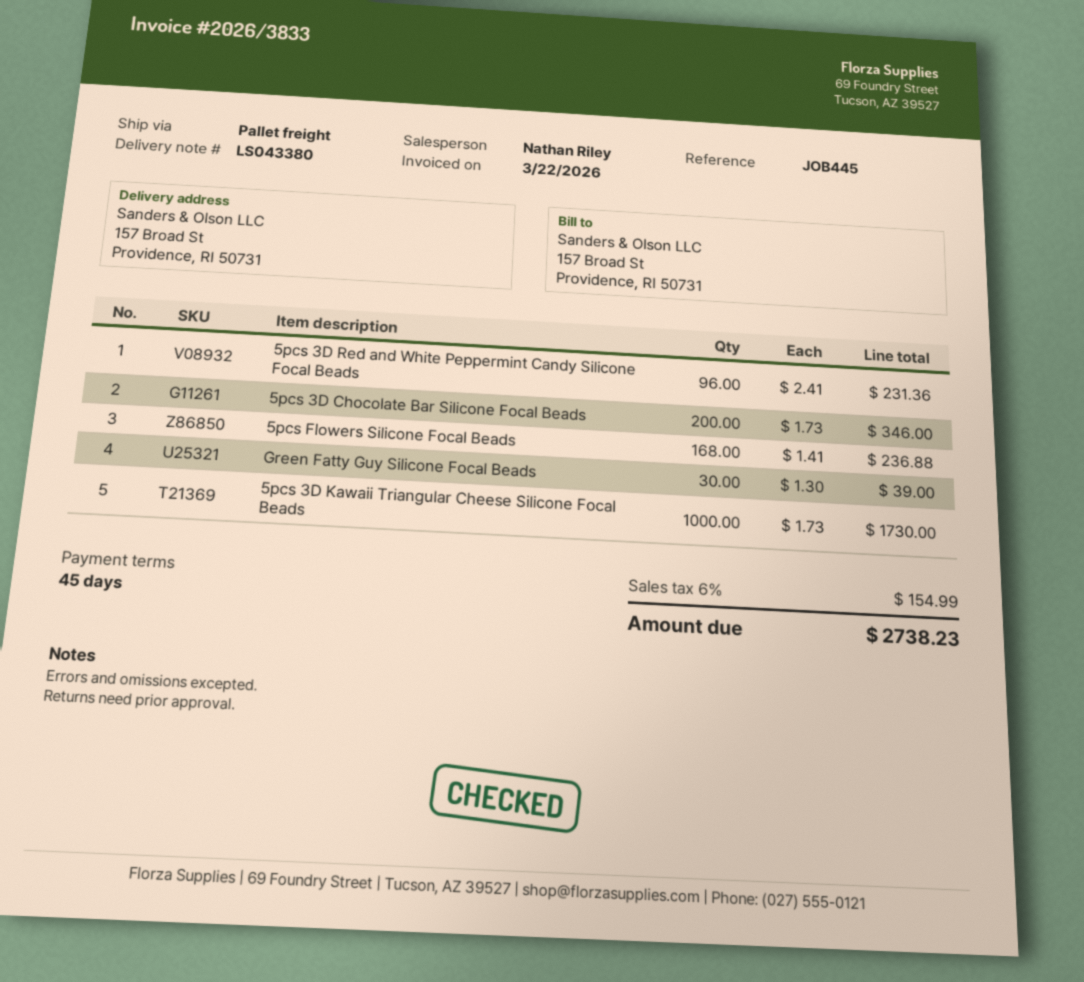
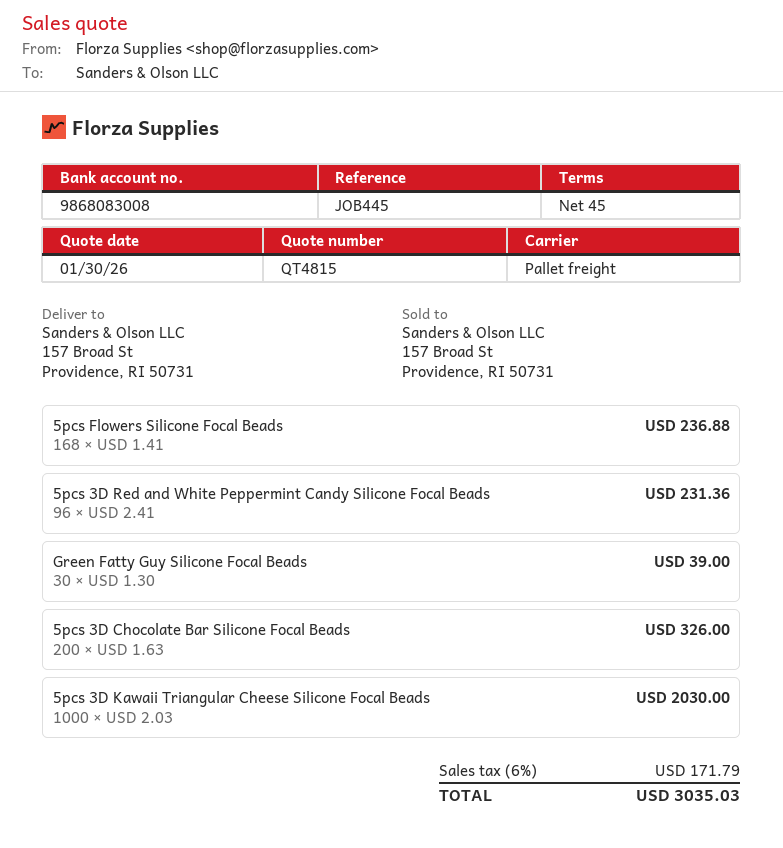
5pcs 3D Chocolate Bar Silicone Focal Beads: 200 x 1.73 = 346.00 -> 200 x 1.63 = 326.00
5pcs 3D Kawaii Triangular Cheese Silicone Focal Beads: 1000 x 1.73 = 1730.00 -> 1000 x 2.03 = 2030.00
tax: 6% = 154.99 -> 6% = 171.79
total: 2738.23 -> 3035.03

